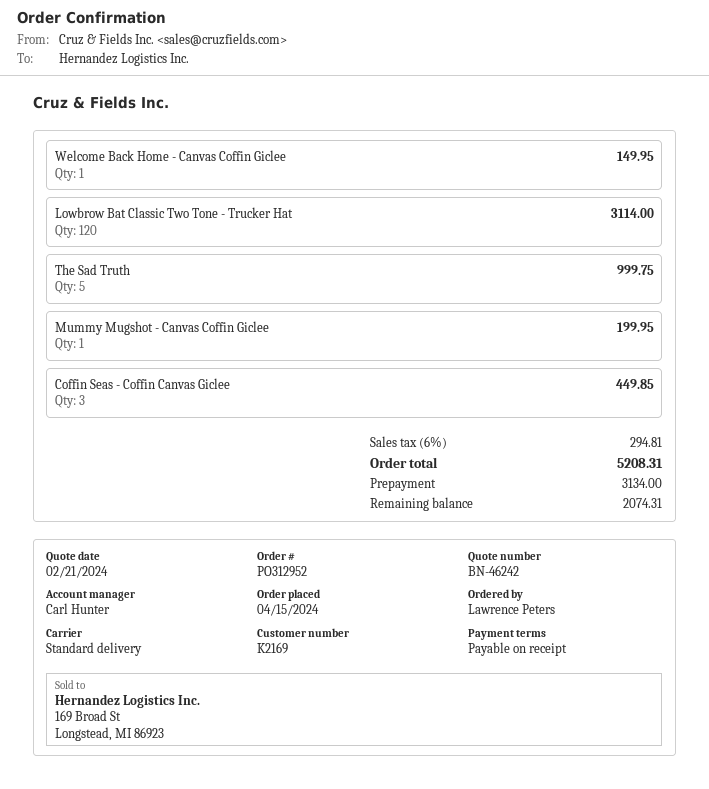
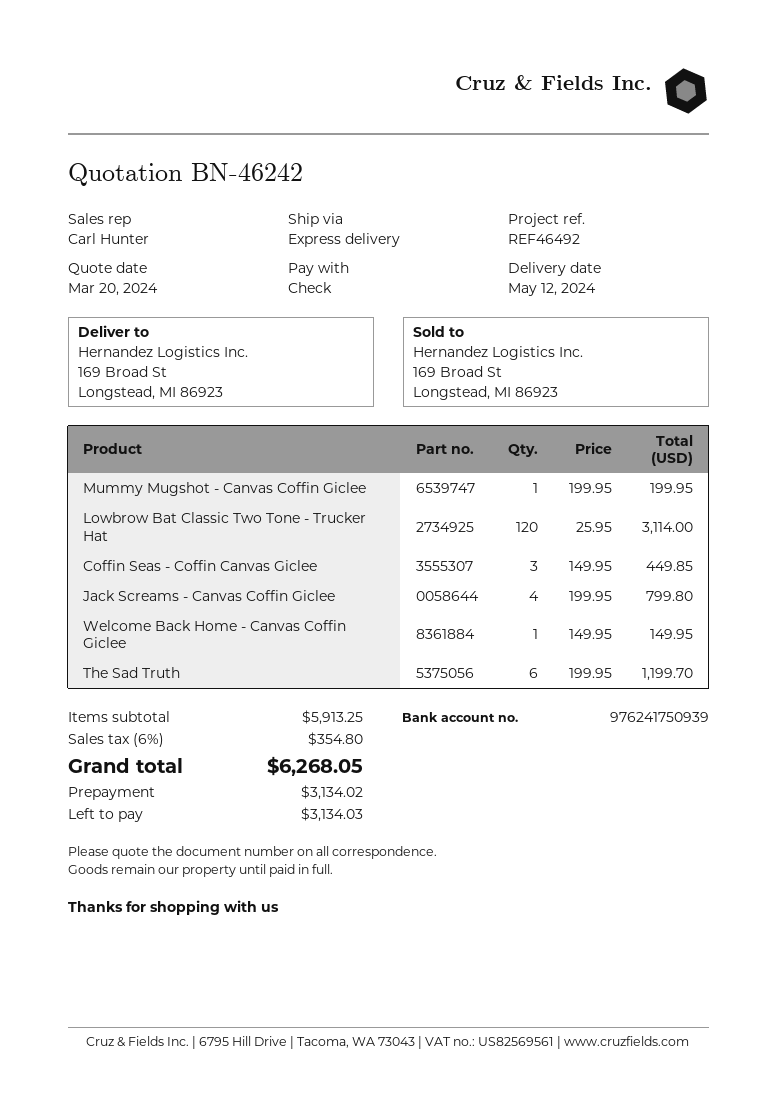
quote date: 2024-02-21 -> 2024-03-20
shipping method: standard -> express
The Sad Truth: 5 for 999.75 -> 6 for 1199.70
Jack Screams - Canvas Coffin Giclee: none -> 4 for 799.80
tax: 6% = 294.81 -> 6% = 354.80
total: 5208.31 -> 6268.05
deposit: 3134.00 -> 3134.02
balance: 2074.31 -> 3134.03

